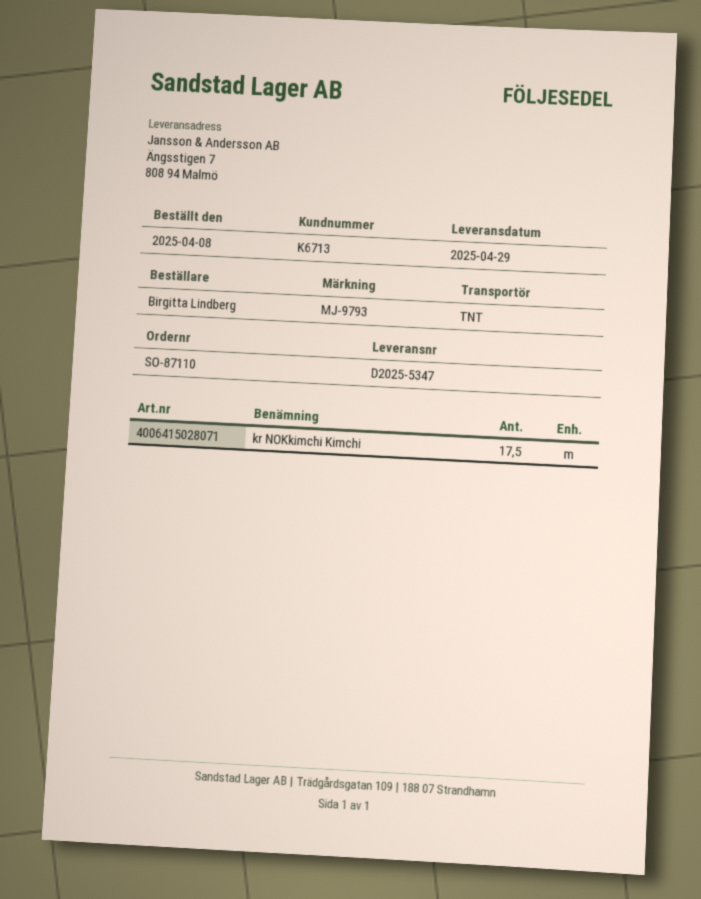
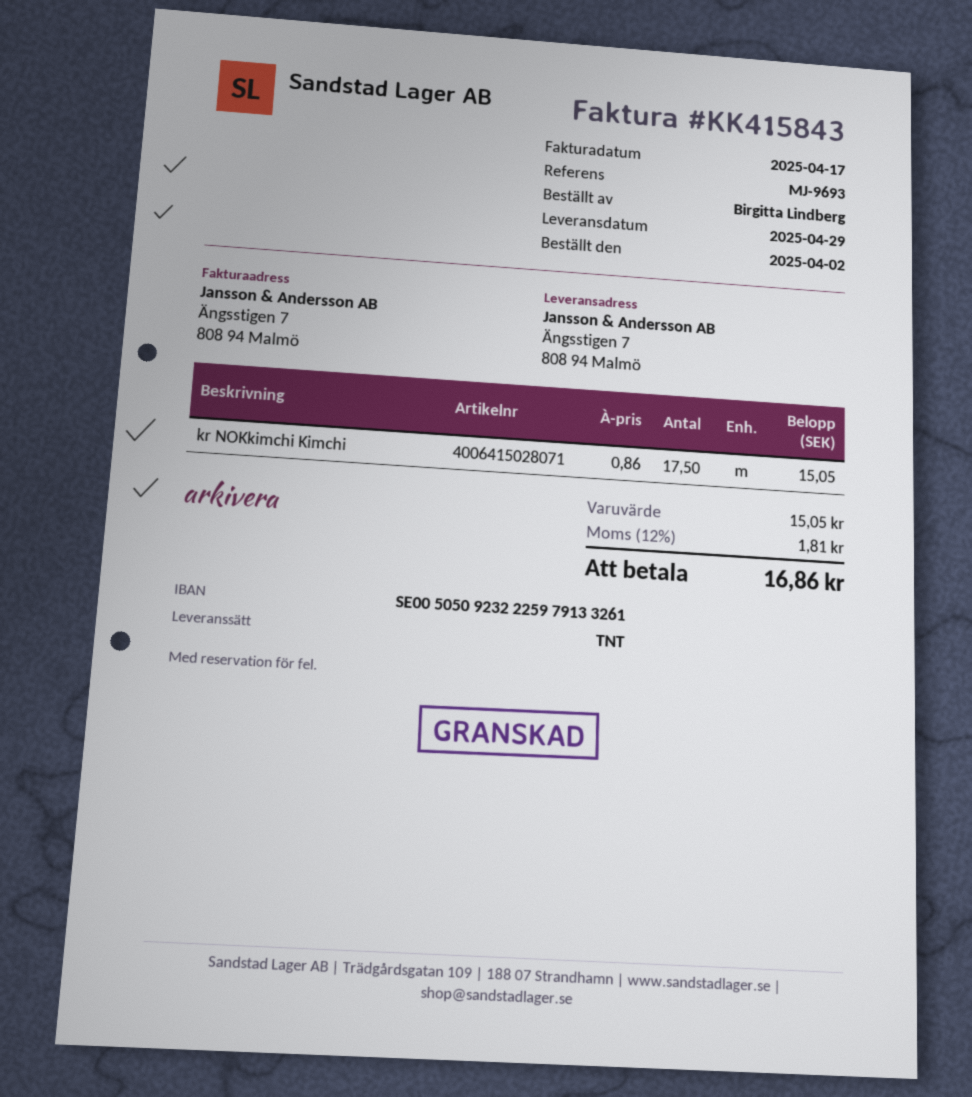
order date: 2025-04-08 -> 2025-04-02
reference: MJ-9793 -> MJ-9693

